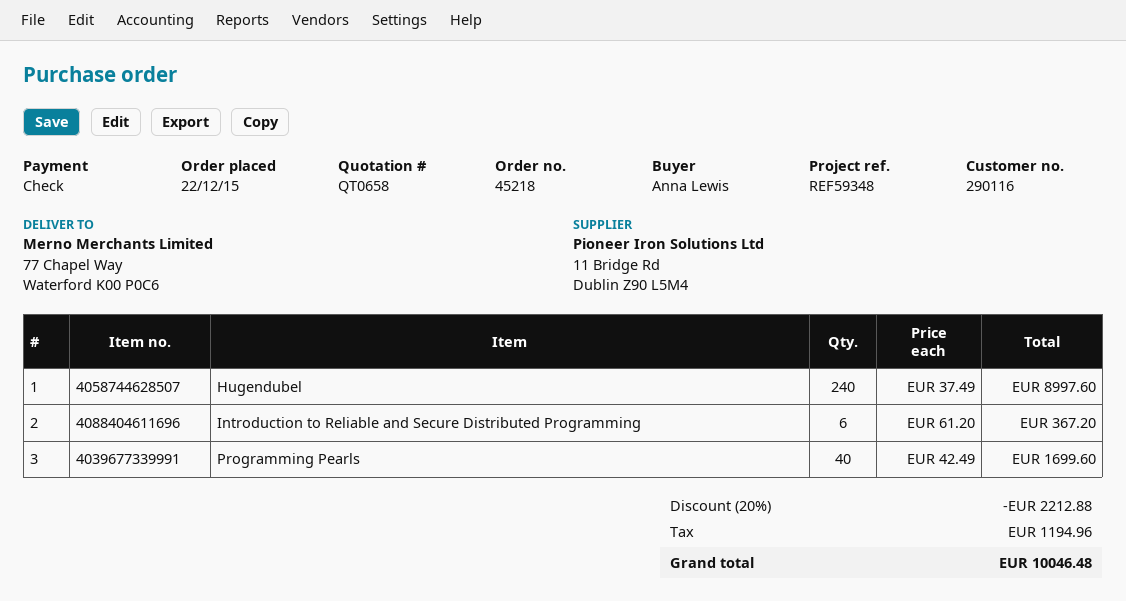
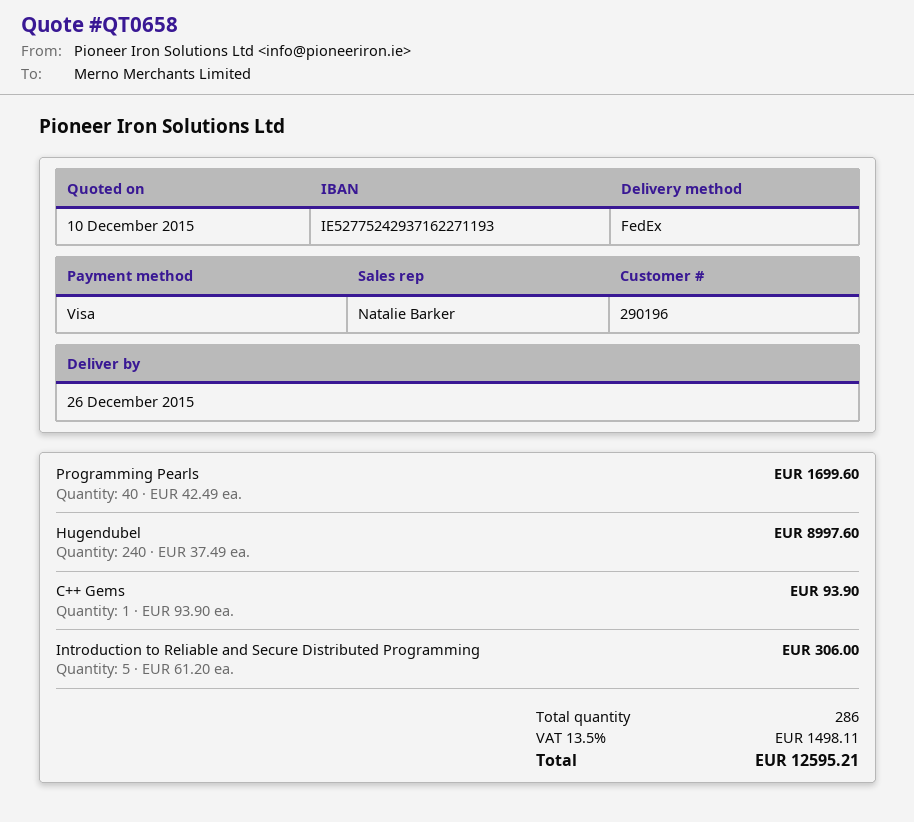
customer number: 290116 -> 290196
payment method: cheque -> Visa
Introduction to Reliable and Secure Distributed Programming: 6 x 61.20 = 367.20 -> 5 x 61.20 = 306.00
C++ Gems: none -> 1 x 93.90 = 93.90
discount: 20% = 2212.88 -> none
tax: 1194.96 -> 1498.11
total: 10046.48 -> 12595.21

